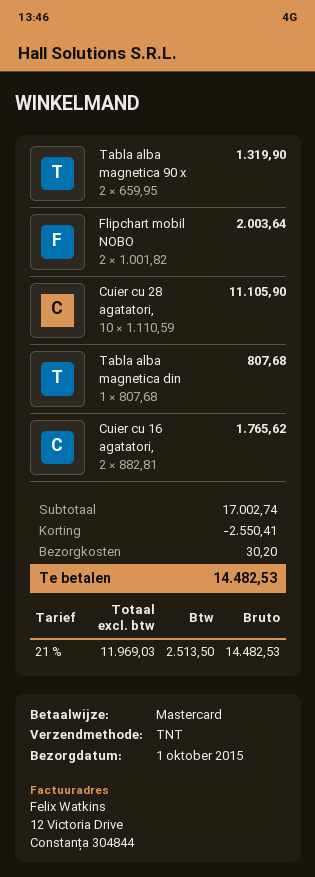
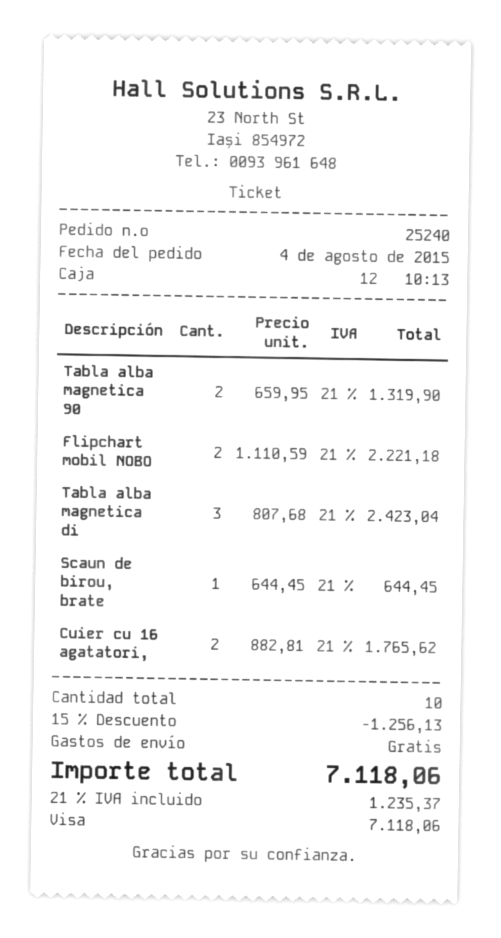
payment method: Mastercard -> Visa
Flipchart mobil NOBO: 2 x 1001.82 = 2003.64 -> 2 x 1110.59 = 2221.18
Cuier cu 28 agatatori,: 10 x 1110.59 = 11105.90 -> none
Tabla alba magnetica din: 1 x 807.68 = 807.68 -> 3 x 807.68 = 2423.04
Scaun de birou, brate: none -> 1 x 644.45 = 644.45
discount: 2550.41 -> 1256.13
shipping: 30.20 -> 0.00
tax: 21% = 2513.50 -> 21% = 1235.37
total: 14482.53 -> 7118.06

